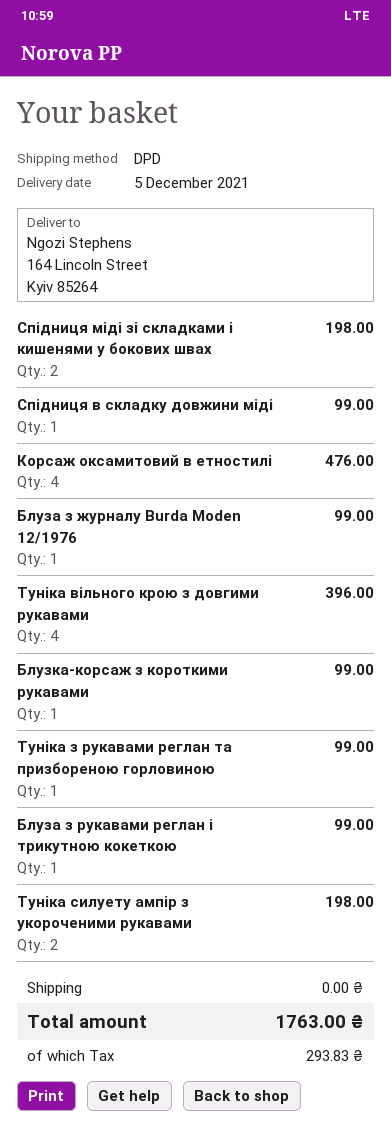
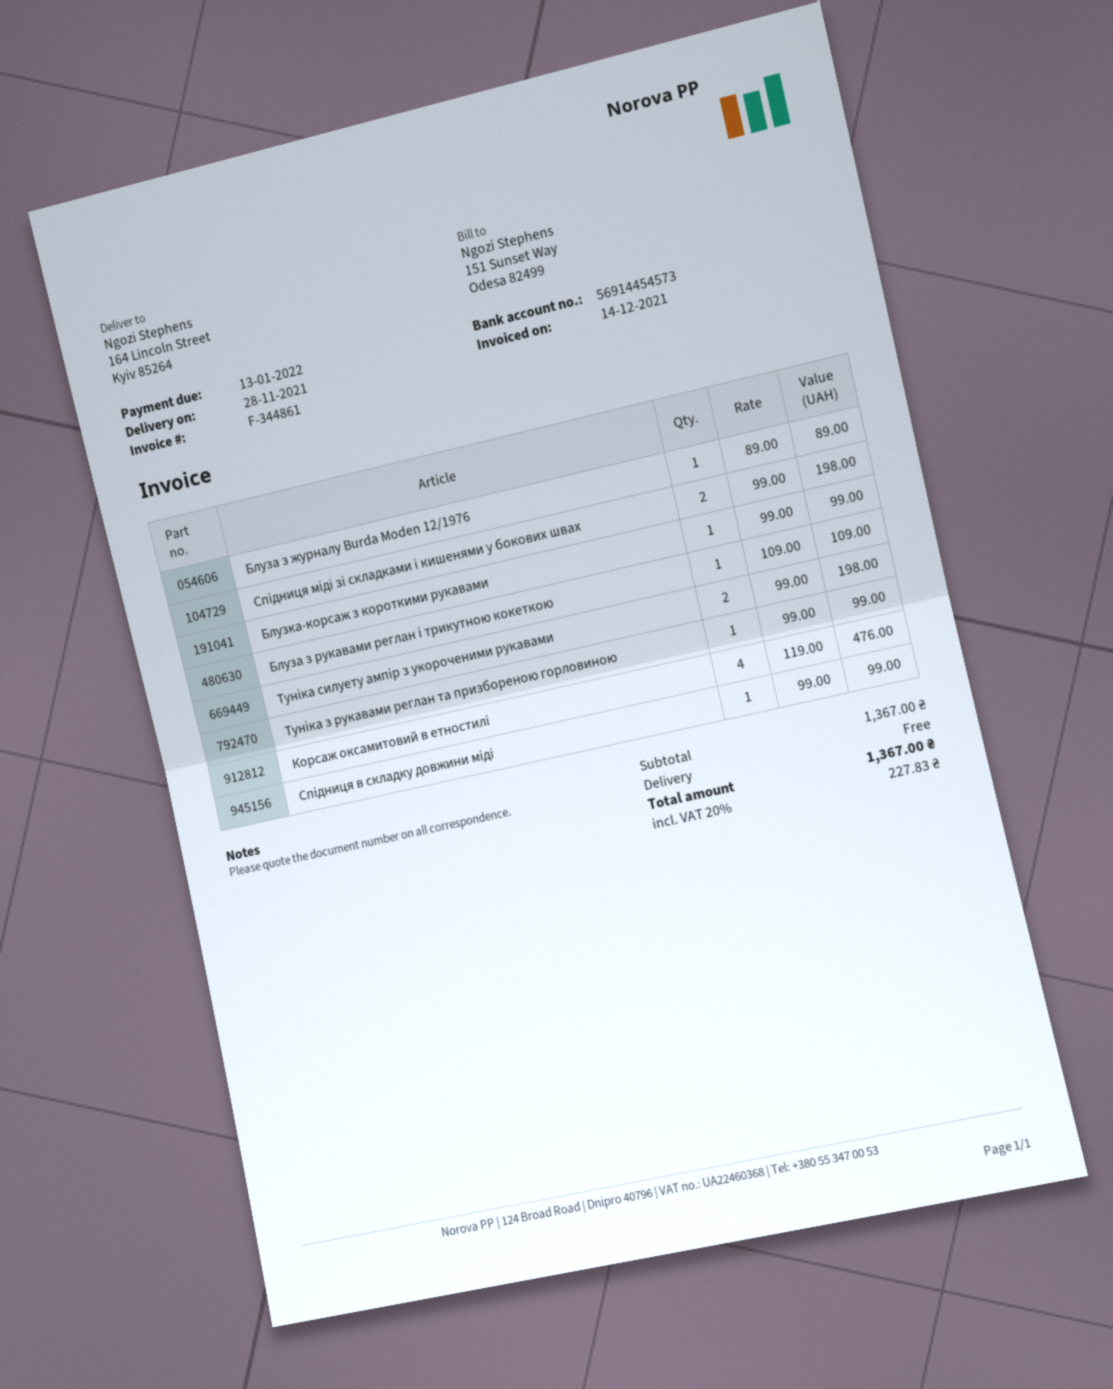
delivery date: 2021-12-05 -> 2021-11-28
Блуза з журналу Burda Moden 12/1976: 1 for 99.00 -> 1 for 89.00
Туніка вільного крою з довгими рукавами: 4 for 396.00 -> none
Блуза з рукавами реглан і трикутною кокеткою: 1 for 99.00 -> 1 for 109.00
tax: 293.83 -> 227.83
total: 1763.00 -> 1367.00

